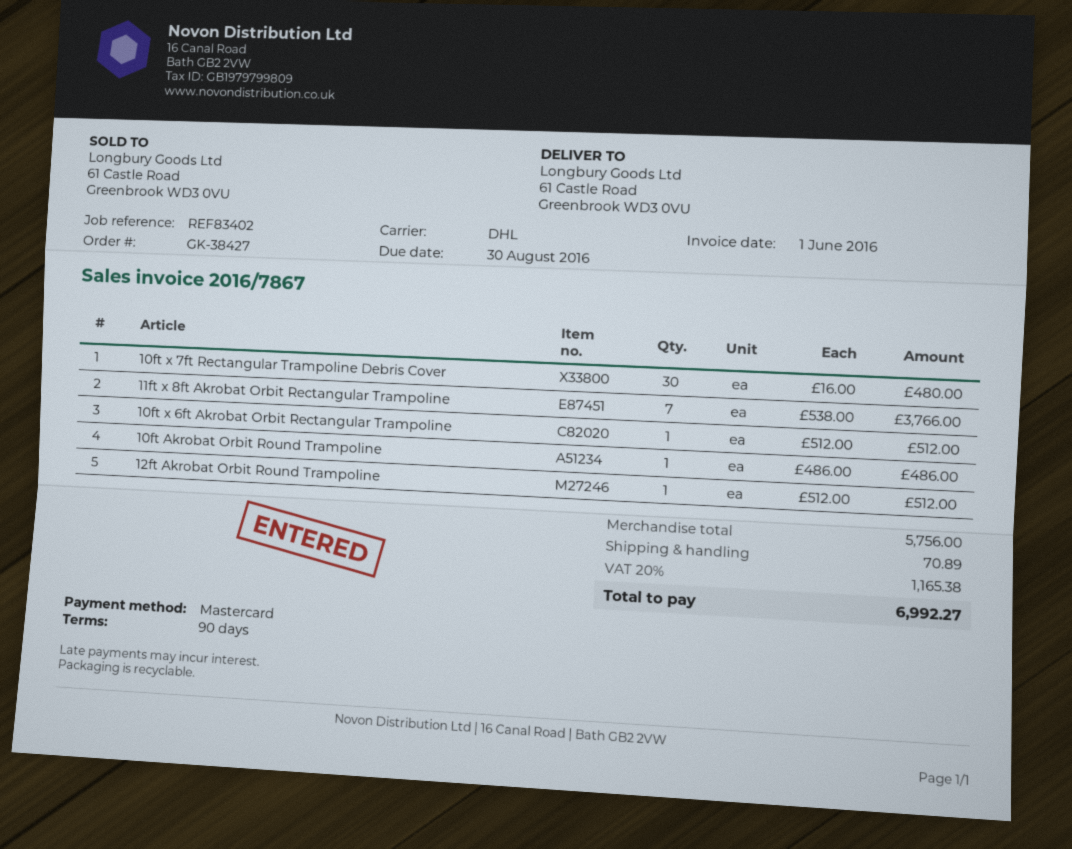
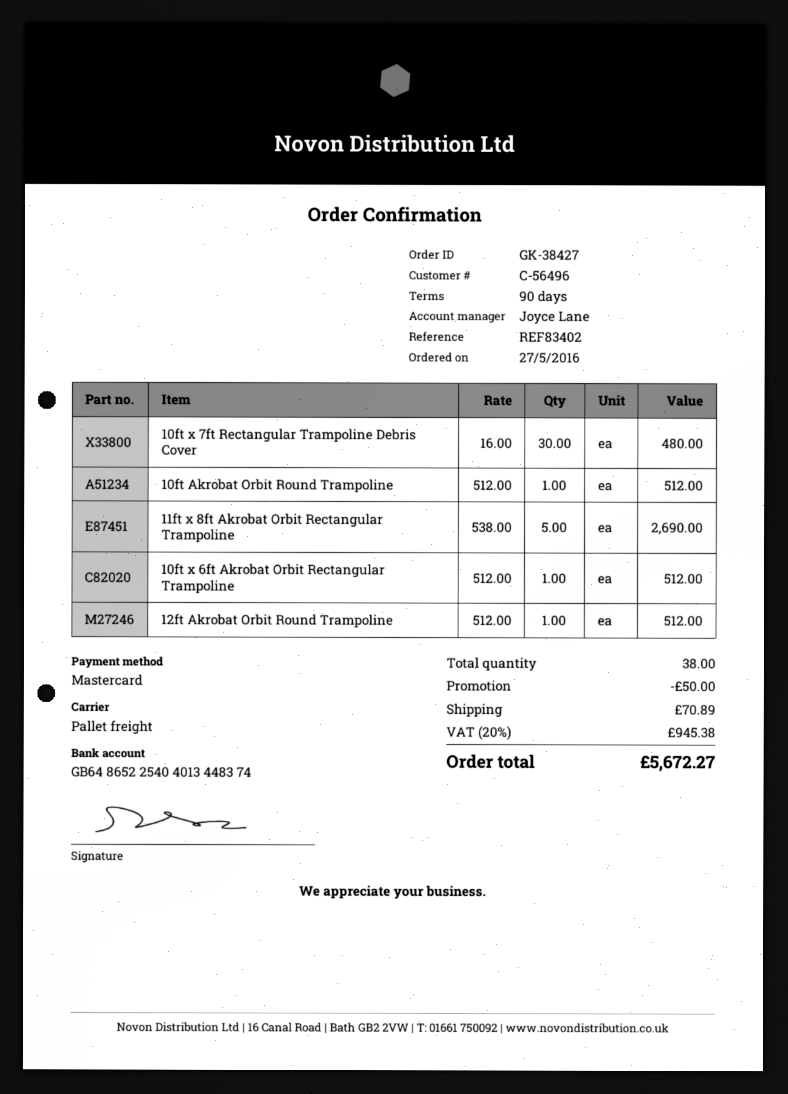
shipping method: DHL -> pallet freight
11ft x 8ft Akrobat Orbit Rectangular Trampoline: 7 x 538.00 = 3766.00 -> 5 x 538.00 = 2690.00
10ft Akrobat Orbit Round Trampoline: 1 x 486.00 = 486.00 -> 1 x 512.00 = 512.00
discount: none -> 50.00
tax: 20% = 1165.38 -> 20% = 945.38
total: 6992.27 -> 5672.27

